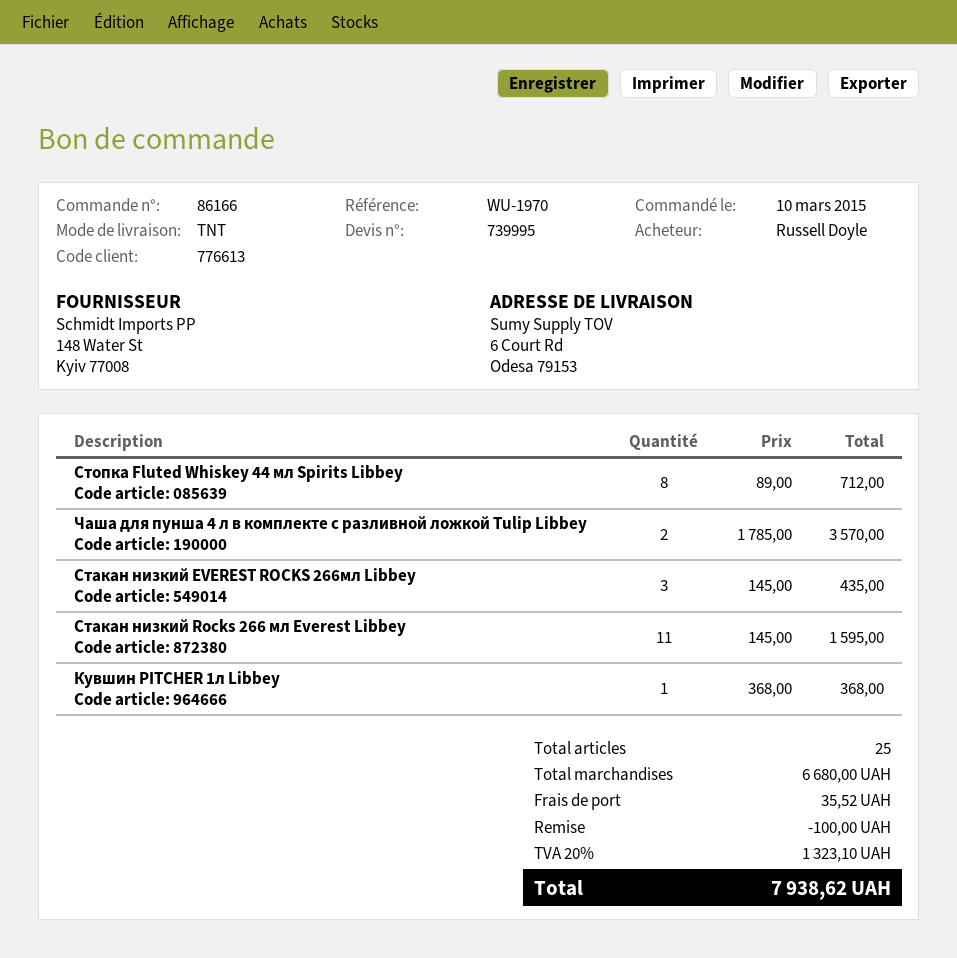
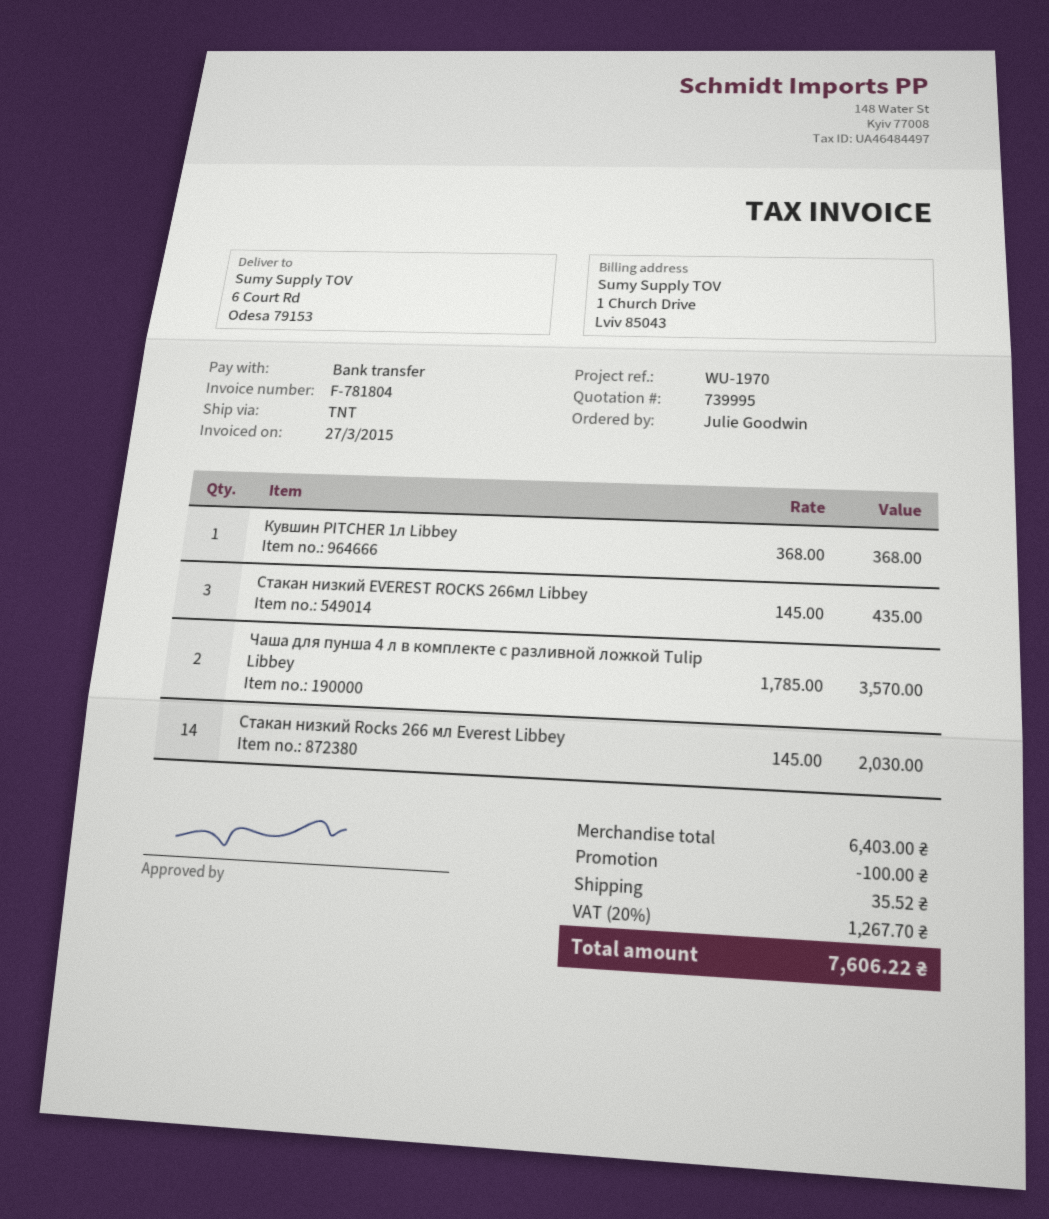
ordered by: Russell Doyle -> Julie Goodwin
Стопка Fluted Whiskey 44 мл Spirits Libbey: 8 x 89.00 = 712.00 -> none
Стакан низкий Rocks 266 мл Everest Libbey: 11 x 145.00 = 1595.00 -> 14 x 145.00 = 2030.00
subtotal: 6680.00 -> 6403.00
tax: 20% = 1323.10 -> 20% = 1267.70
total: 7938.62 -> 7606.22

